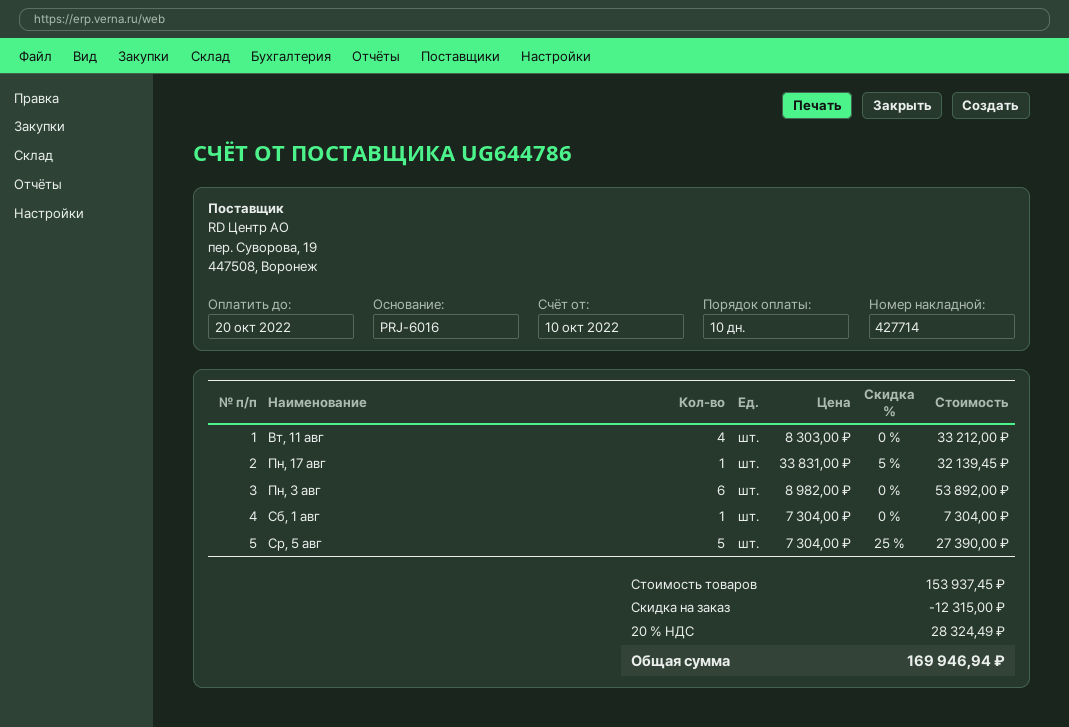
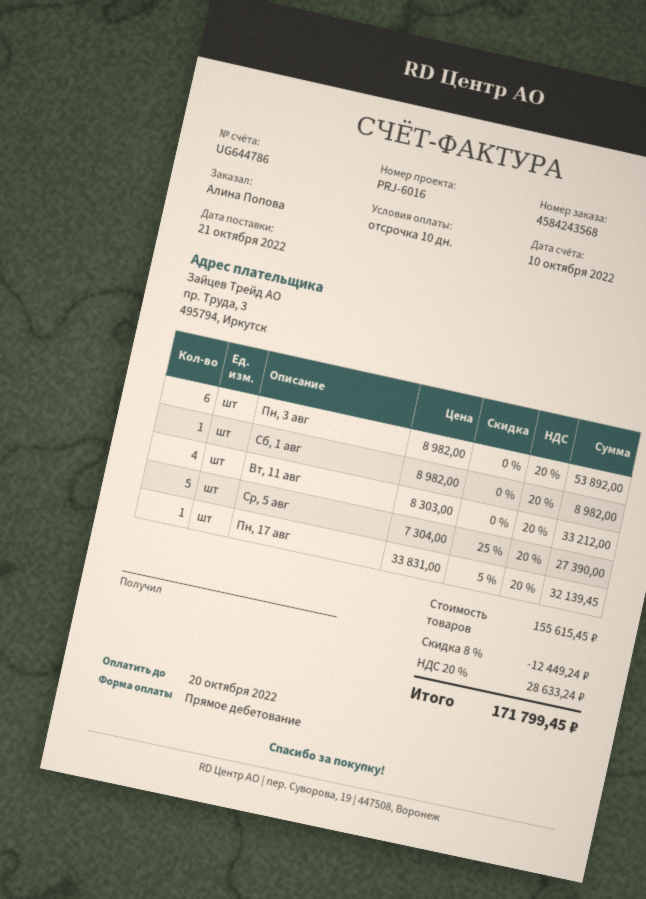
Сб, 1 авг: 1 x 7304.00 = 7304.00 -> 1 x 8982.00 = 8982.00
subtotal: 153937.45 -> 155615.45
discount: 12315.00 -> 12449.24
tax: 20% = 28324.49 -> 20% = 28633.24
total: 169946.94 -> 171799.45

